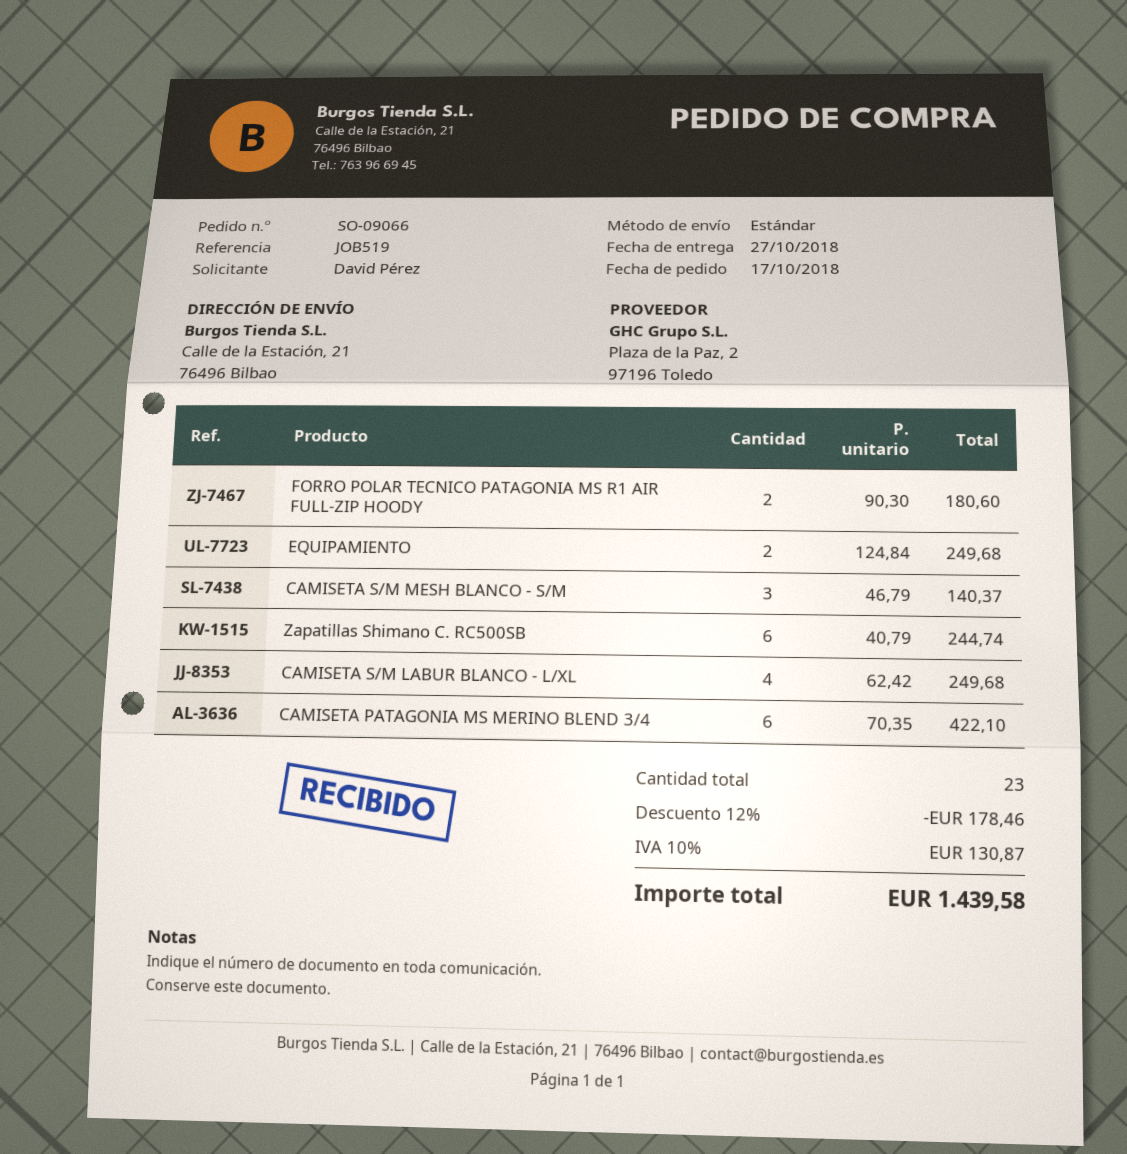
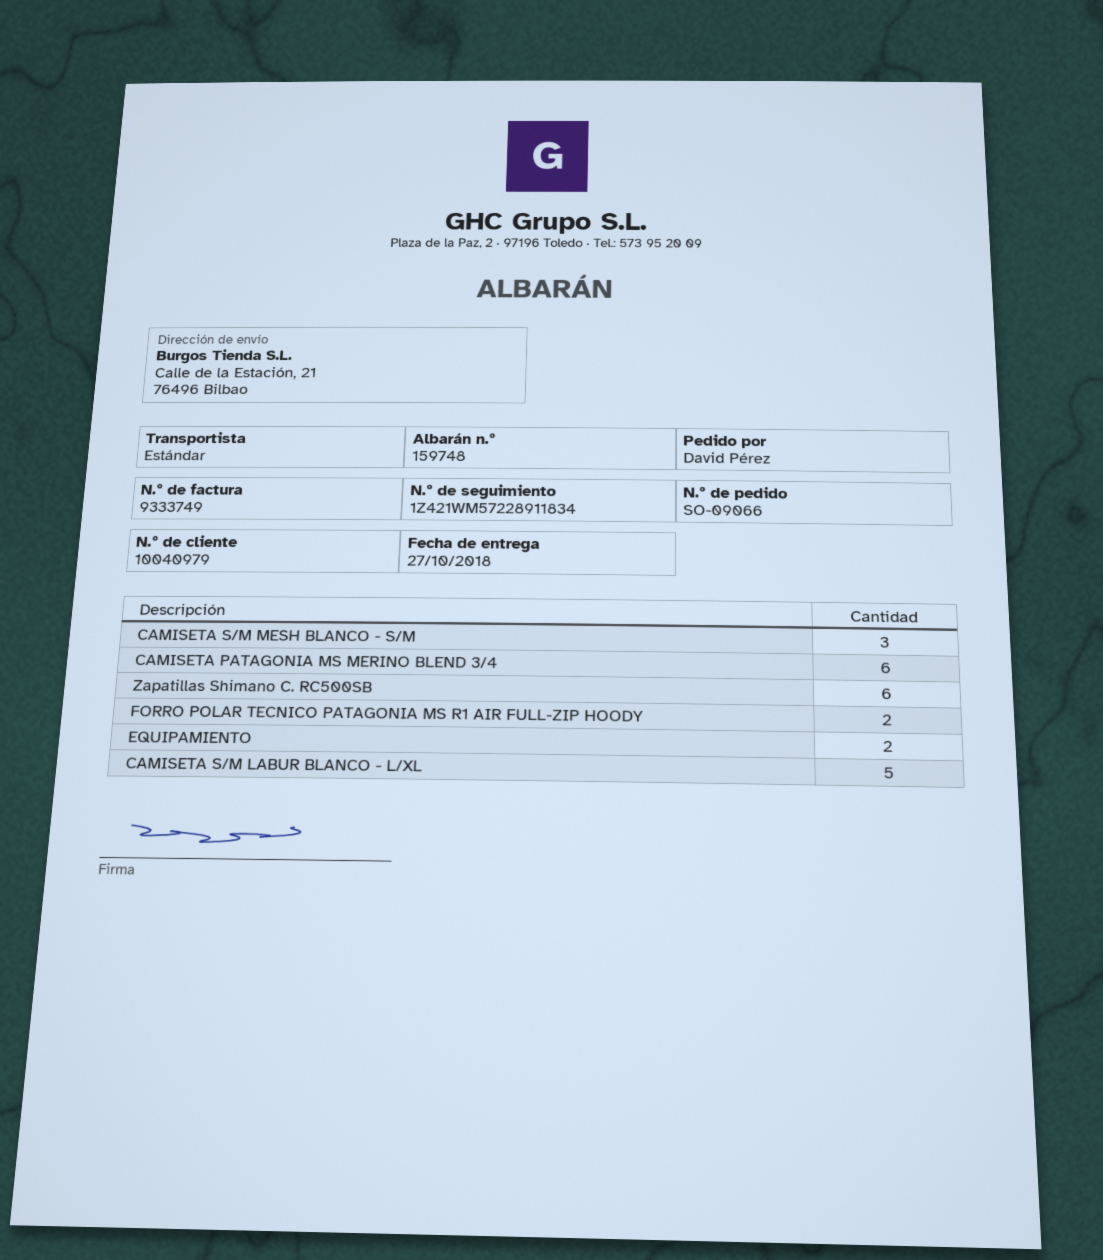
CAMISETA S/M LABUR BLANCO - L/XL: 4 -> 5

